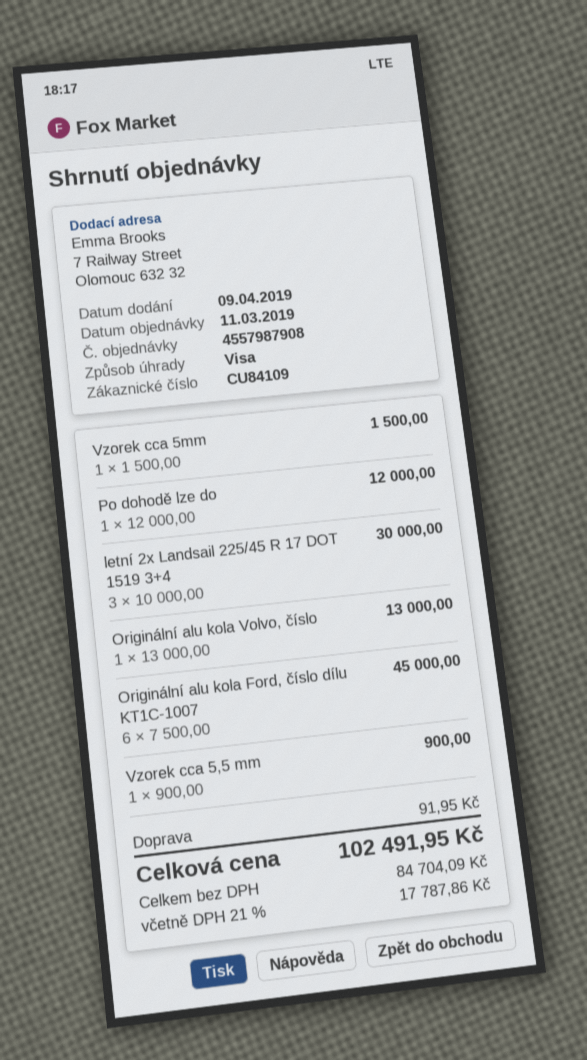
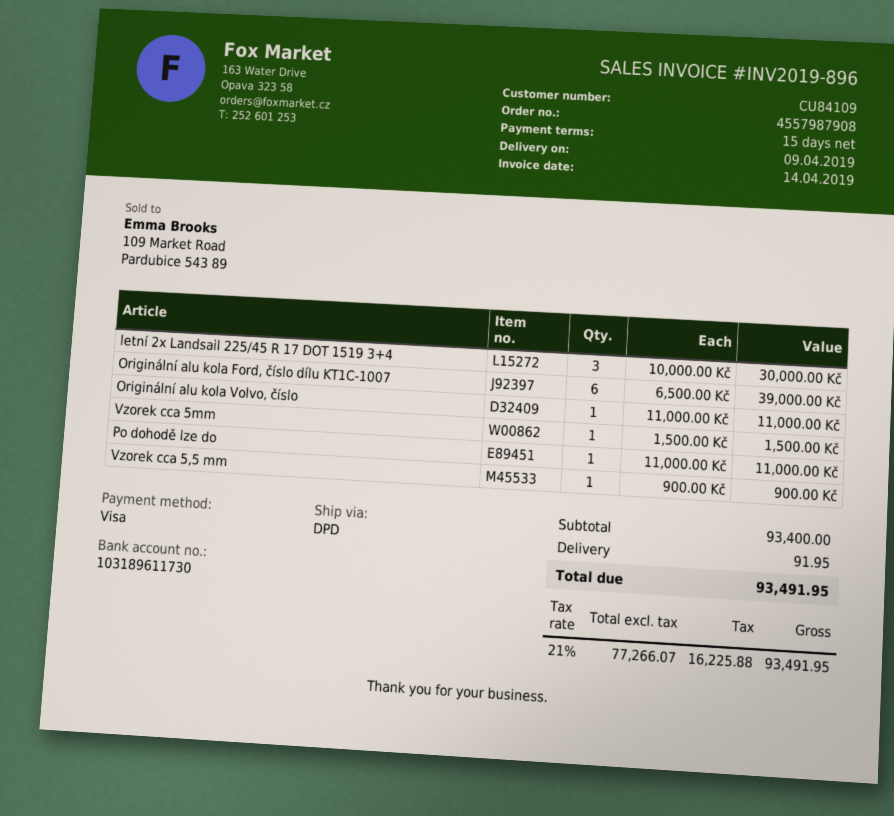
Po dohodě lze do: 1 x 12000.00 = 12000.00 -> 1 x 11000.00 = 11000.00
Originální alu kola Volvo, číslo: 1 x 13000.00 = 13000.00 -> 1 x 11000.00 = 11000.00
Originální alu kola Ford, číslo dílu KT1C-1007: 6 x 7500.00 = 45000.00 -> 6 x 6500.00 = 39000.00
net: 84704.09 -> 77266.07
tax: 21% = 17787.86 -> 21% = 16225.88
total: 102491.95 -> 93491.95

